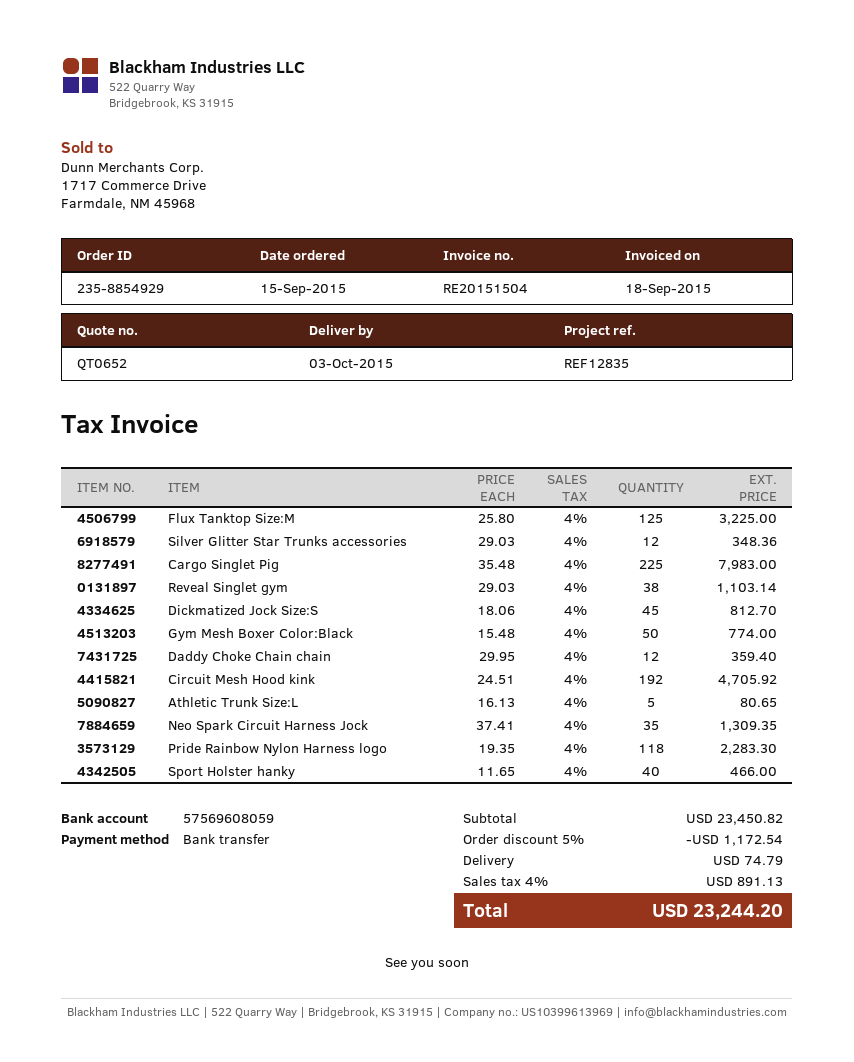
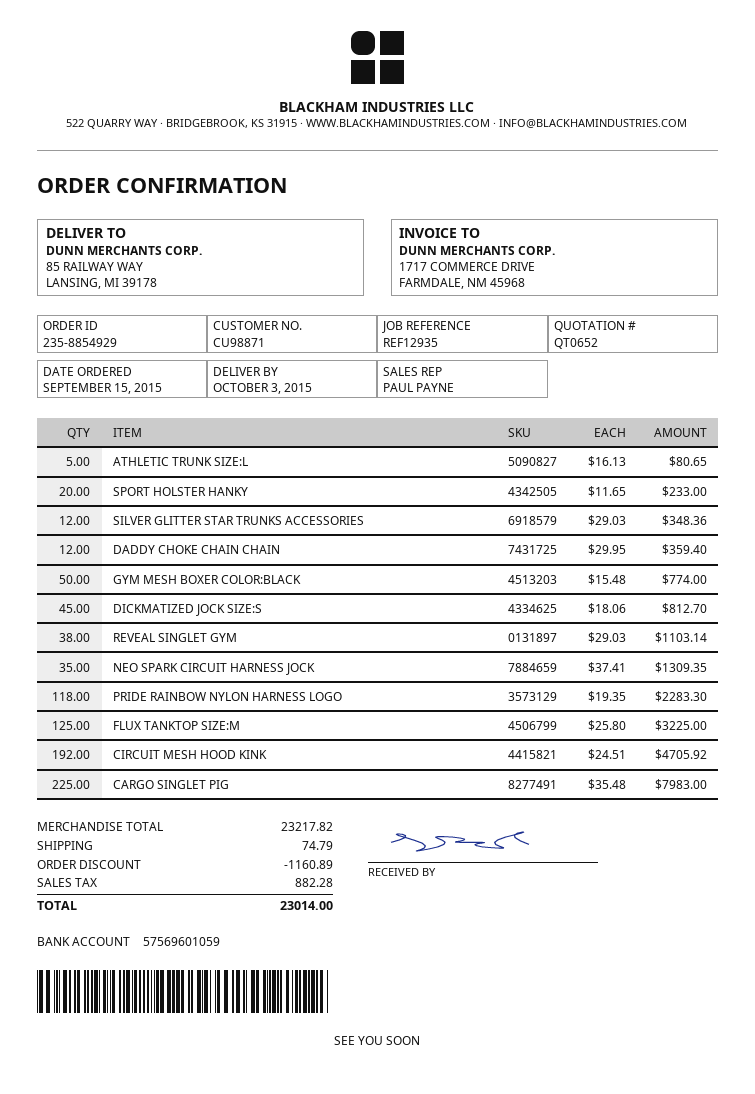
reference: REF12835 -> REF12935
bank account: 57569608059 -> 57569601059
Sport Holster hanky: 40 x 11.65 = 466.00 -> 20 x 11.65 = 233.00
subtotal: 23450.82 -> 23217.82
discount: 1172.54 -> 1160.89
tax: 891.13 -> 882.28
total: 23244.20 -> 23014.00

